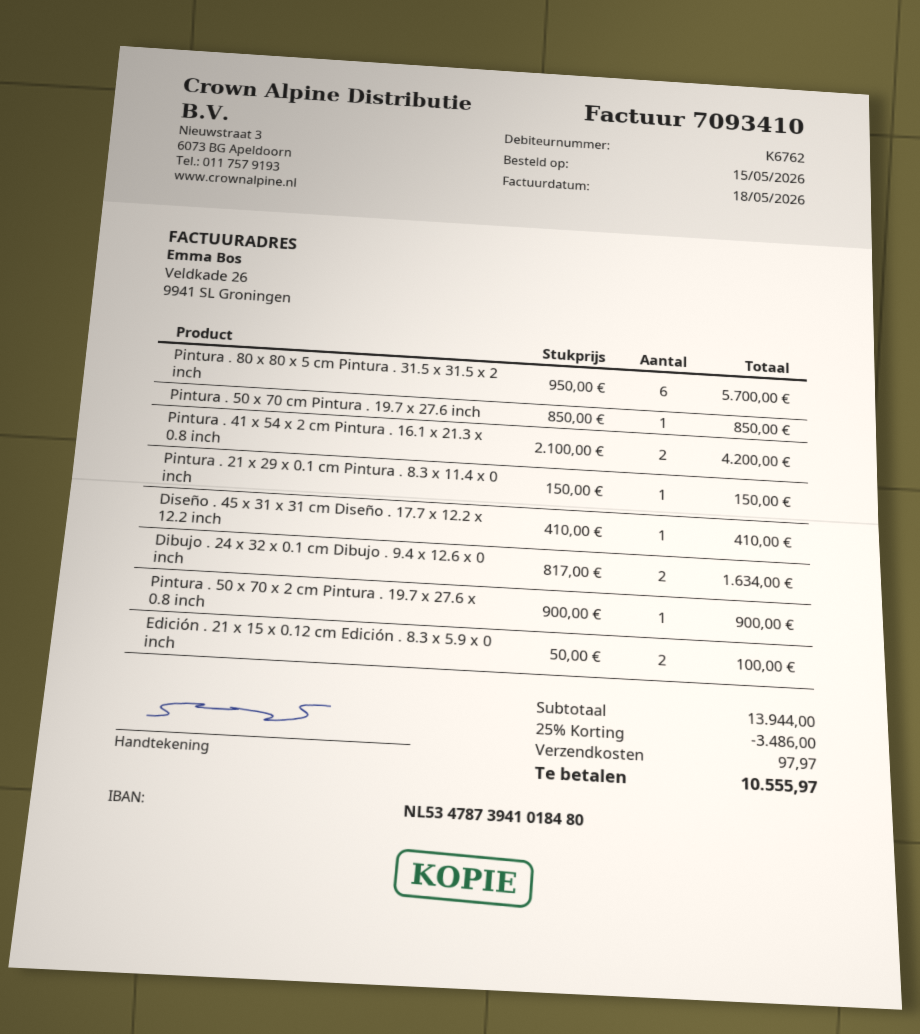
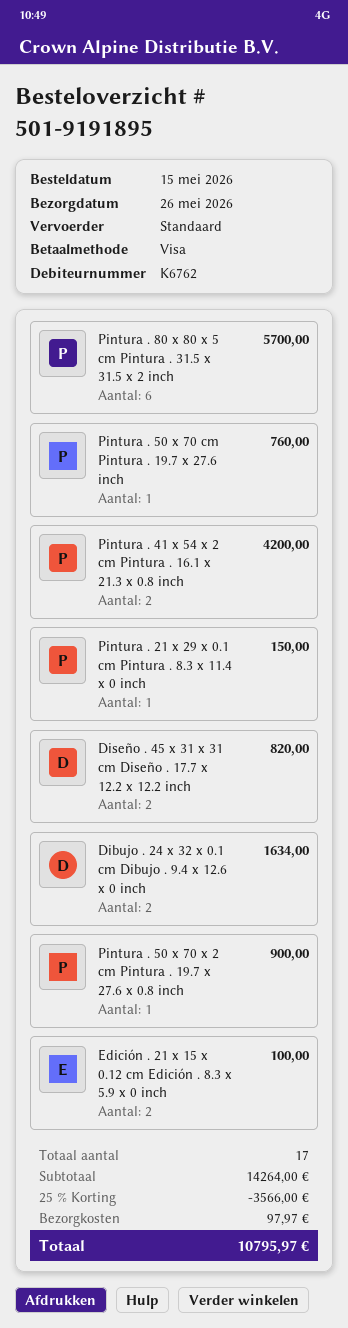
Pintura . 50 x 70 cm Pintura . 19.7 x 27.6 inch: 1 for 850.00 -> 1 for 760.00
Diseño . 45 x 31 x 31 cm Diseño . 17.7 x 12.2 x 12.2 inch: 1 for 410.00 -> 2 for 820.00
subtotal: 13944.00 -> 14264.00
discount: 25% = 3486.00 -> 25% = 3566.00
total: 10555.97 -> 10795.97

